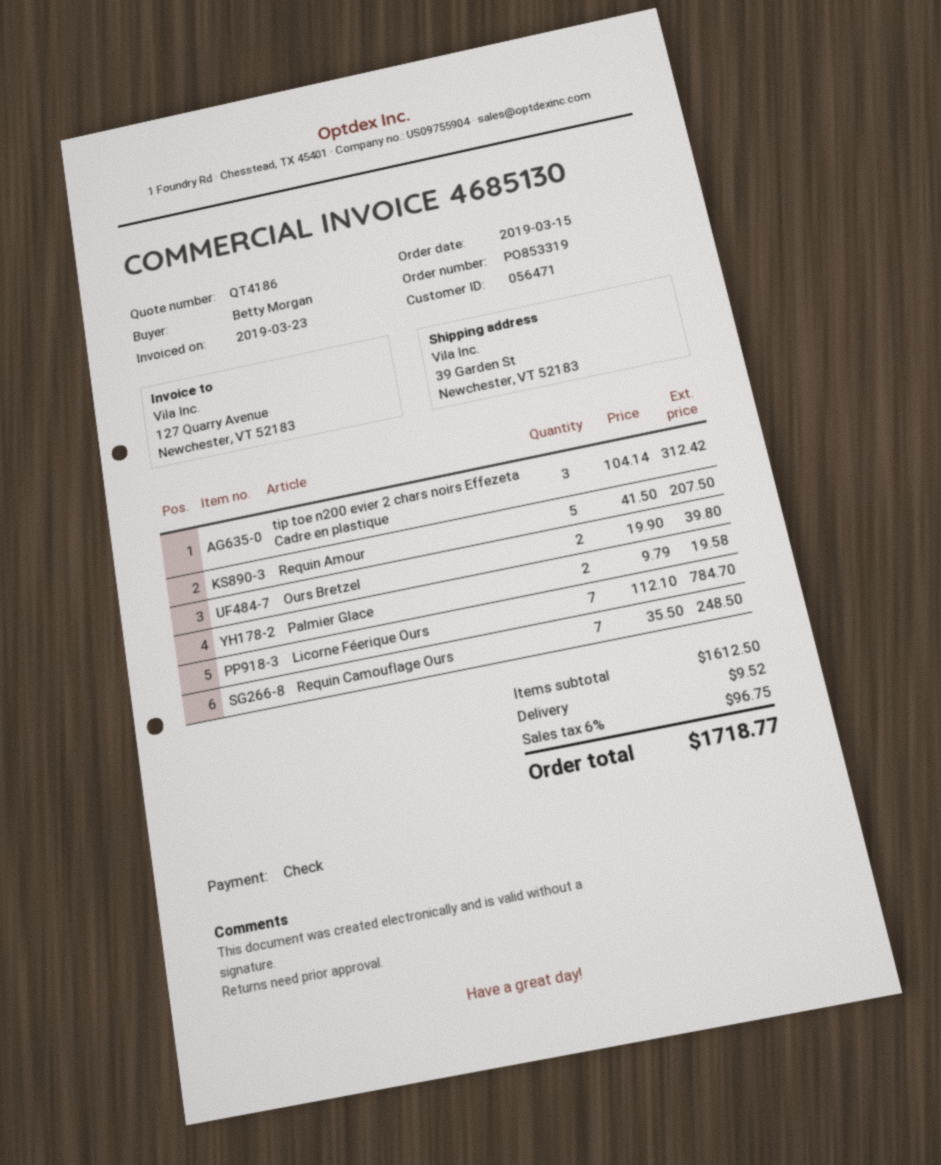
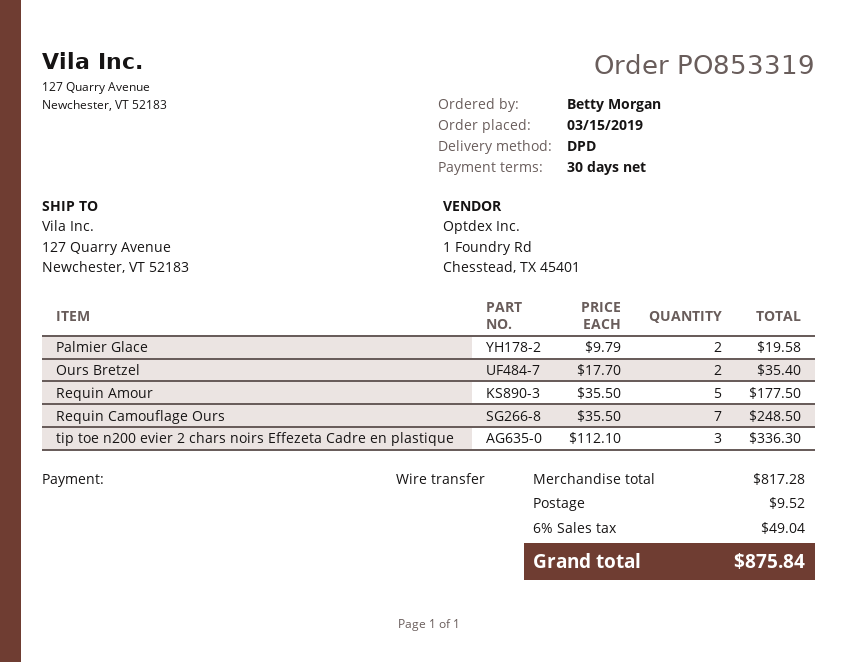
payment method: cheque -> bank transfer
ship to: 39 Garden St, Newchester, VT 52183 -> 127 Quarry Avenue, Newchester, VT 52183
tip toe n200 evier 2 chars noirs Effezeta Cadre en plastique: 3 x 104.14 = 312.42 -> 3 x 112.10 = 336.30
Requin Amour: 5 x 41.50 = 207.50 -> 5 x 35.50 = 177.50
Ours Bretzel: 2 x 19.90 = 39.80 -> 2 x 17.70 = 35.40
Licorne Féerique Ours: 7 x 112.10 = 784.70 -> none
subtotal: 1612.50 -> 817.28
tax: 6% = 96.75 -> 6% = 49.04
total: 1718.77 -> 875.84

